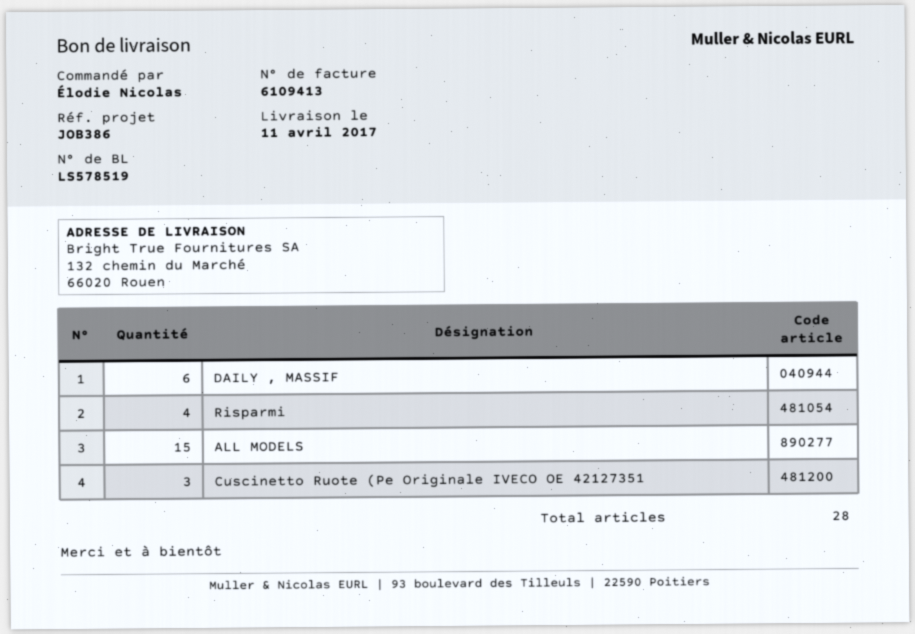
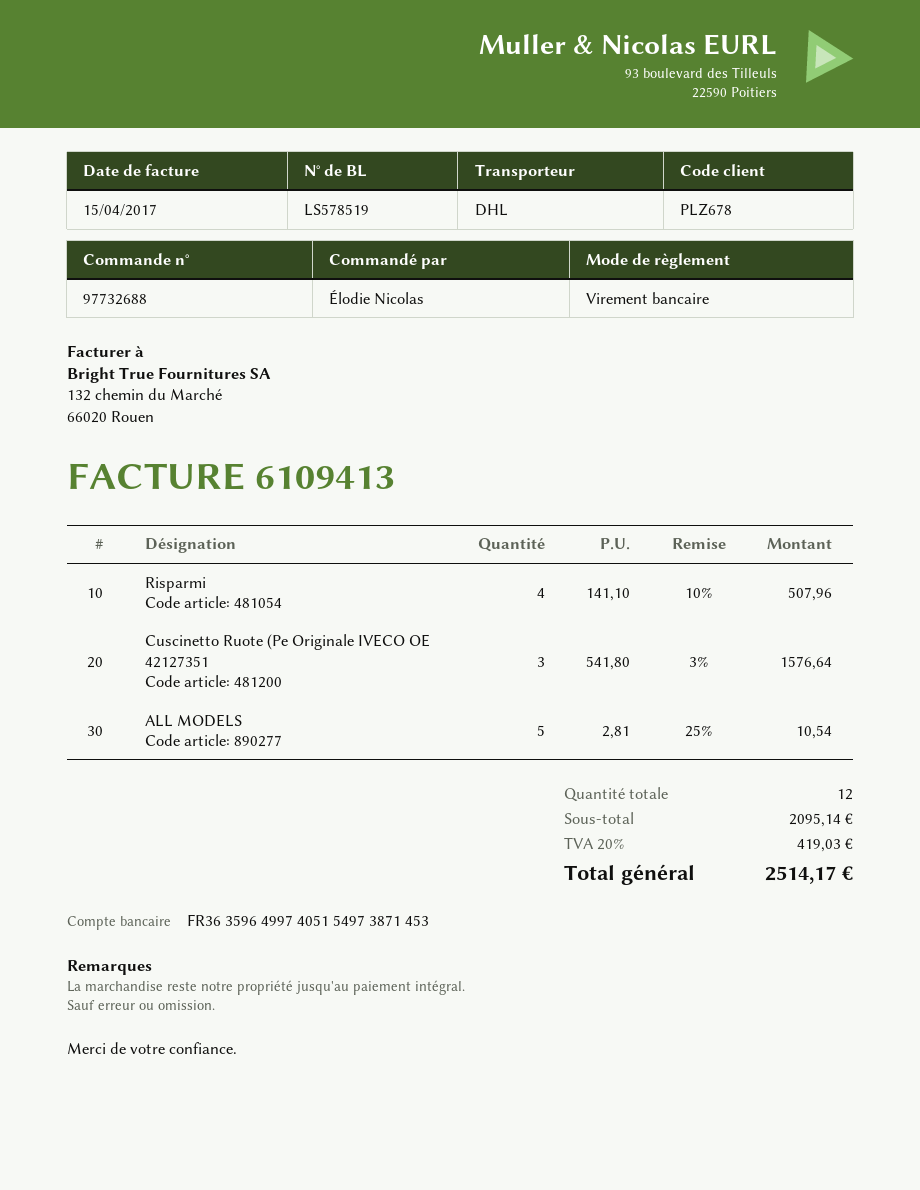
DAILY , MASSIF: 6 -> none
ALL MODELS: 15 -> 5
total quantity: 28 -> 12

